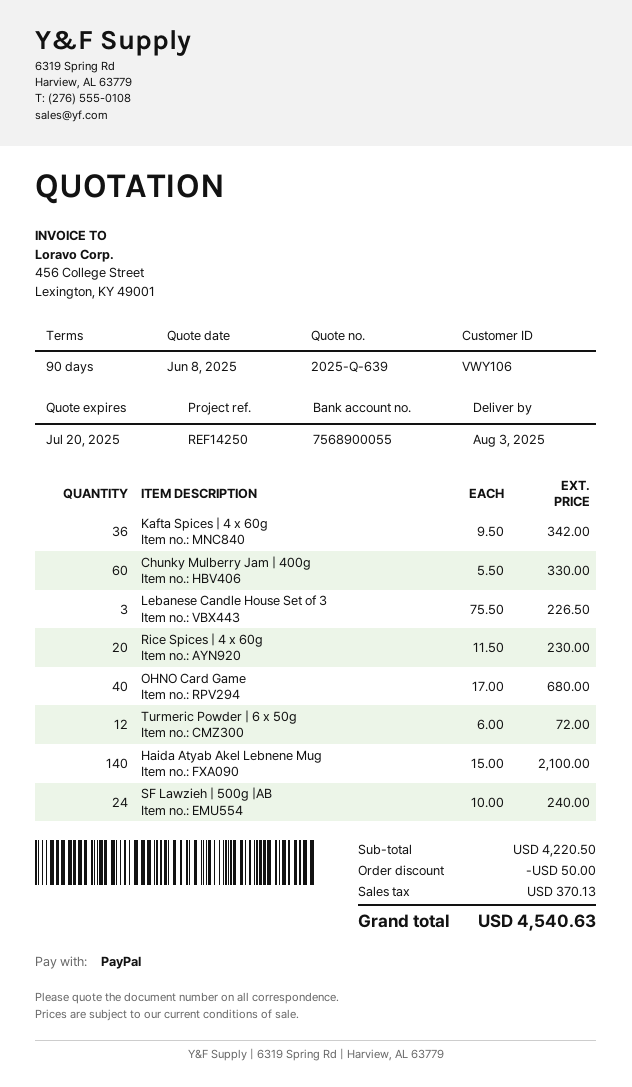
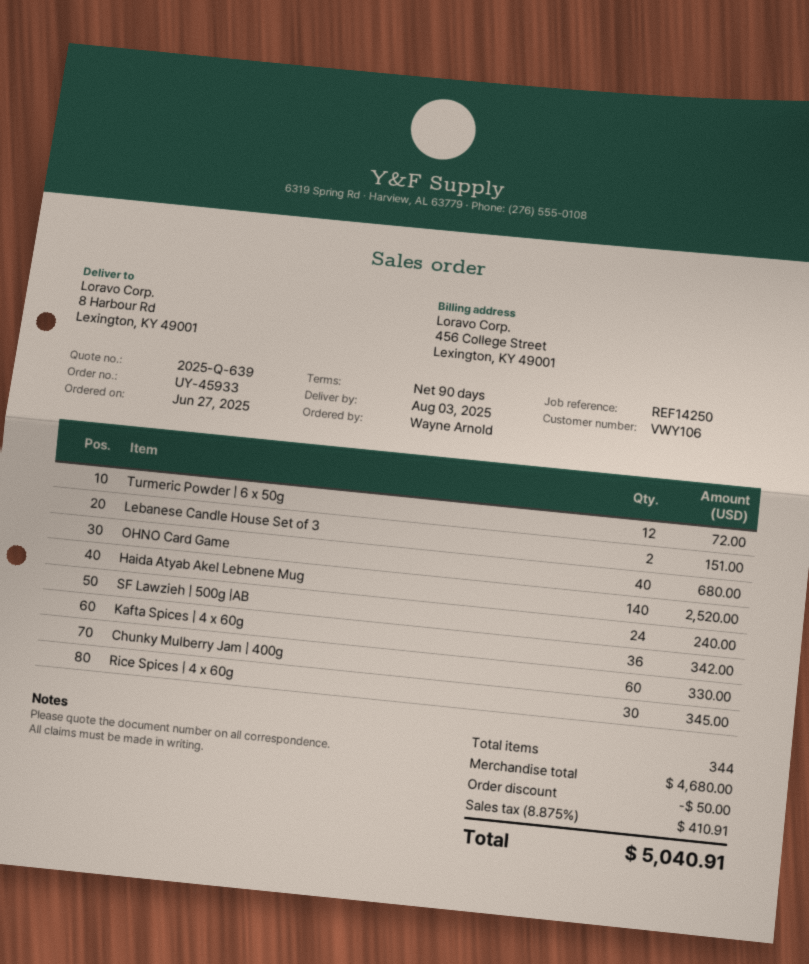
Lebanese Candle House Set of 3: 3 for 226.50 -> 2 for 151.00
Rice Spices | 4 x 60g: 20 for 230.00 -> 30 for 345.00
Haida Atyab Akel Lebnene Mug: 140 for 2100.00 -> 140 for 2520.00
subtotal: 4220.50 -> 4680.00
tax: 370.13 -> 410.91
total: 4540.63 -> 5040.91

